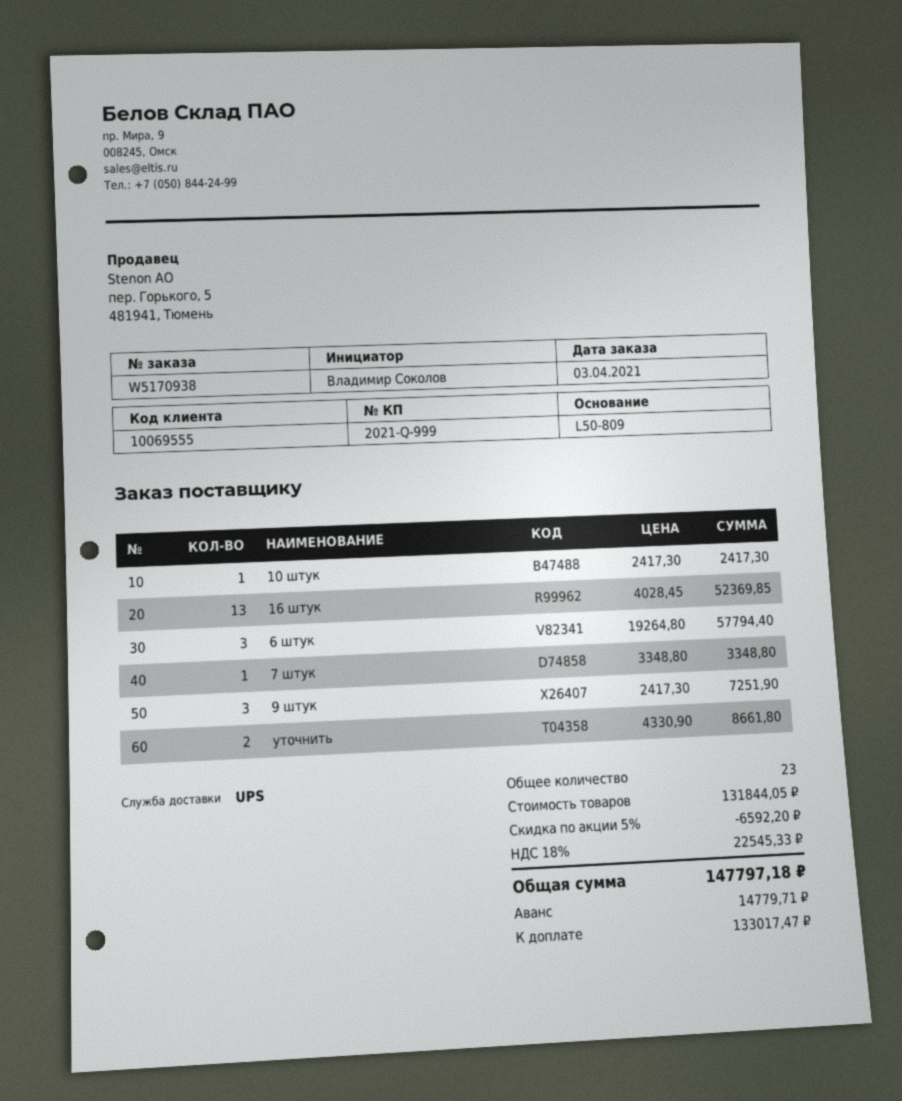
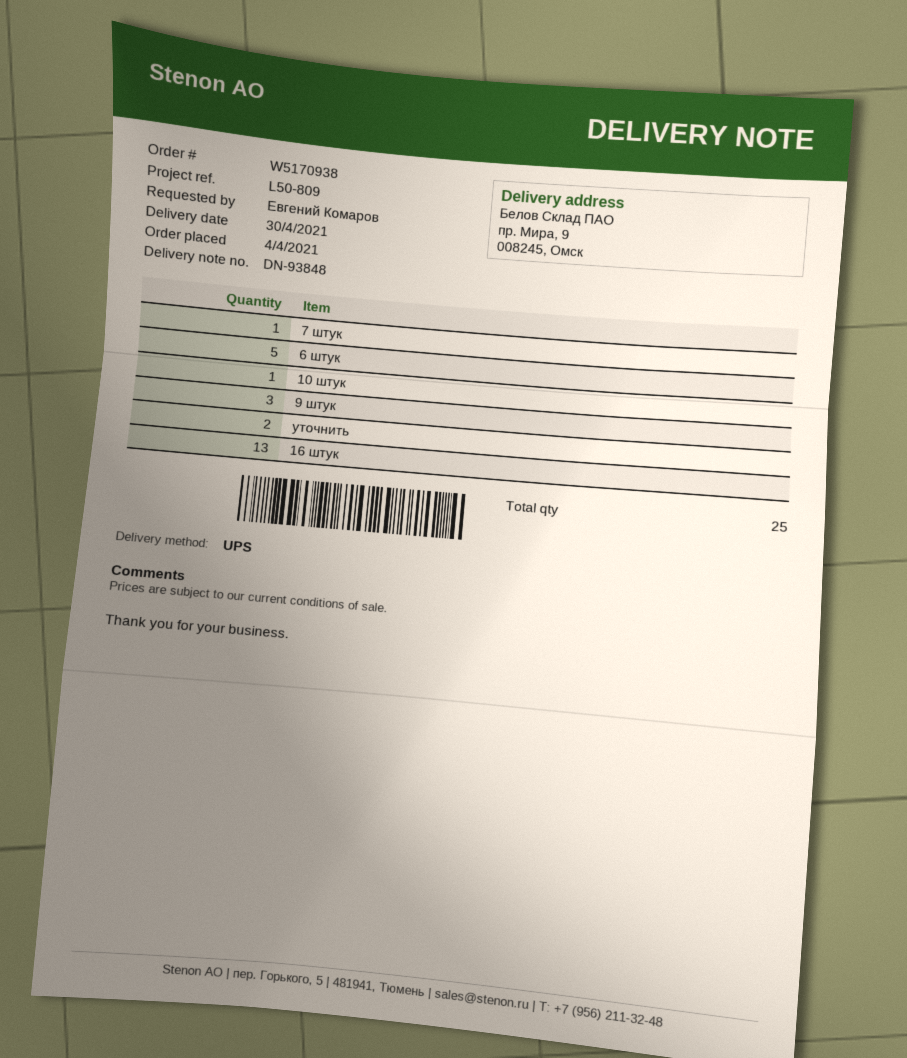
order date: 2021-04-03 -> 2021-04-04
ordered by: Владимир Соколов -> Евгений Комаров
6 штук: 3 -> 5
total quantity: 23 -> 25

